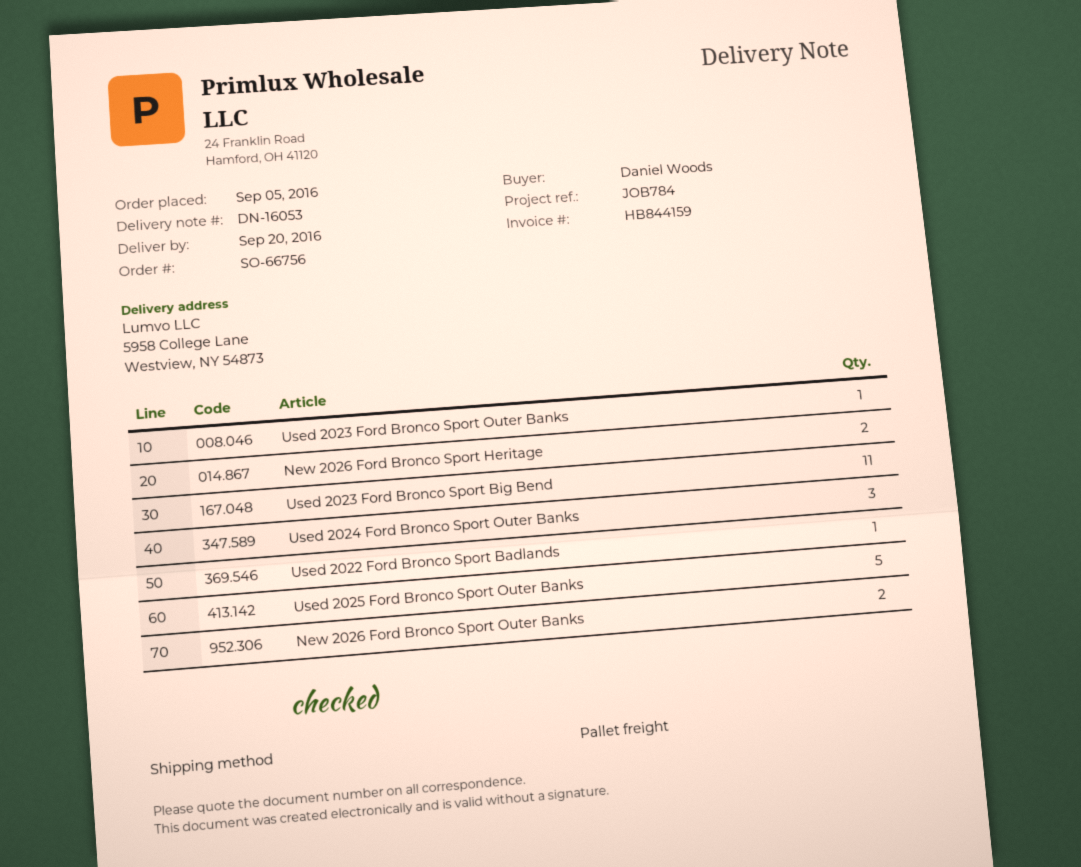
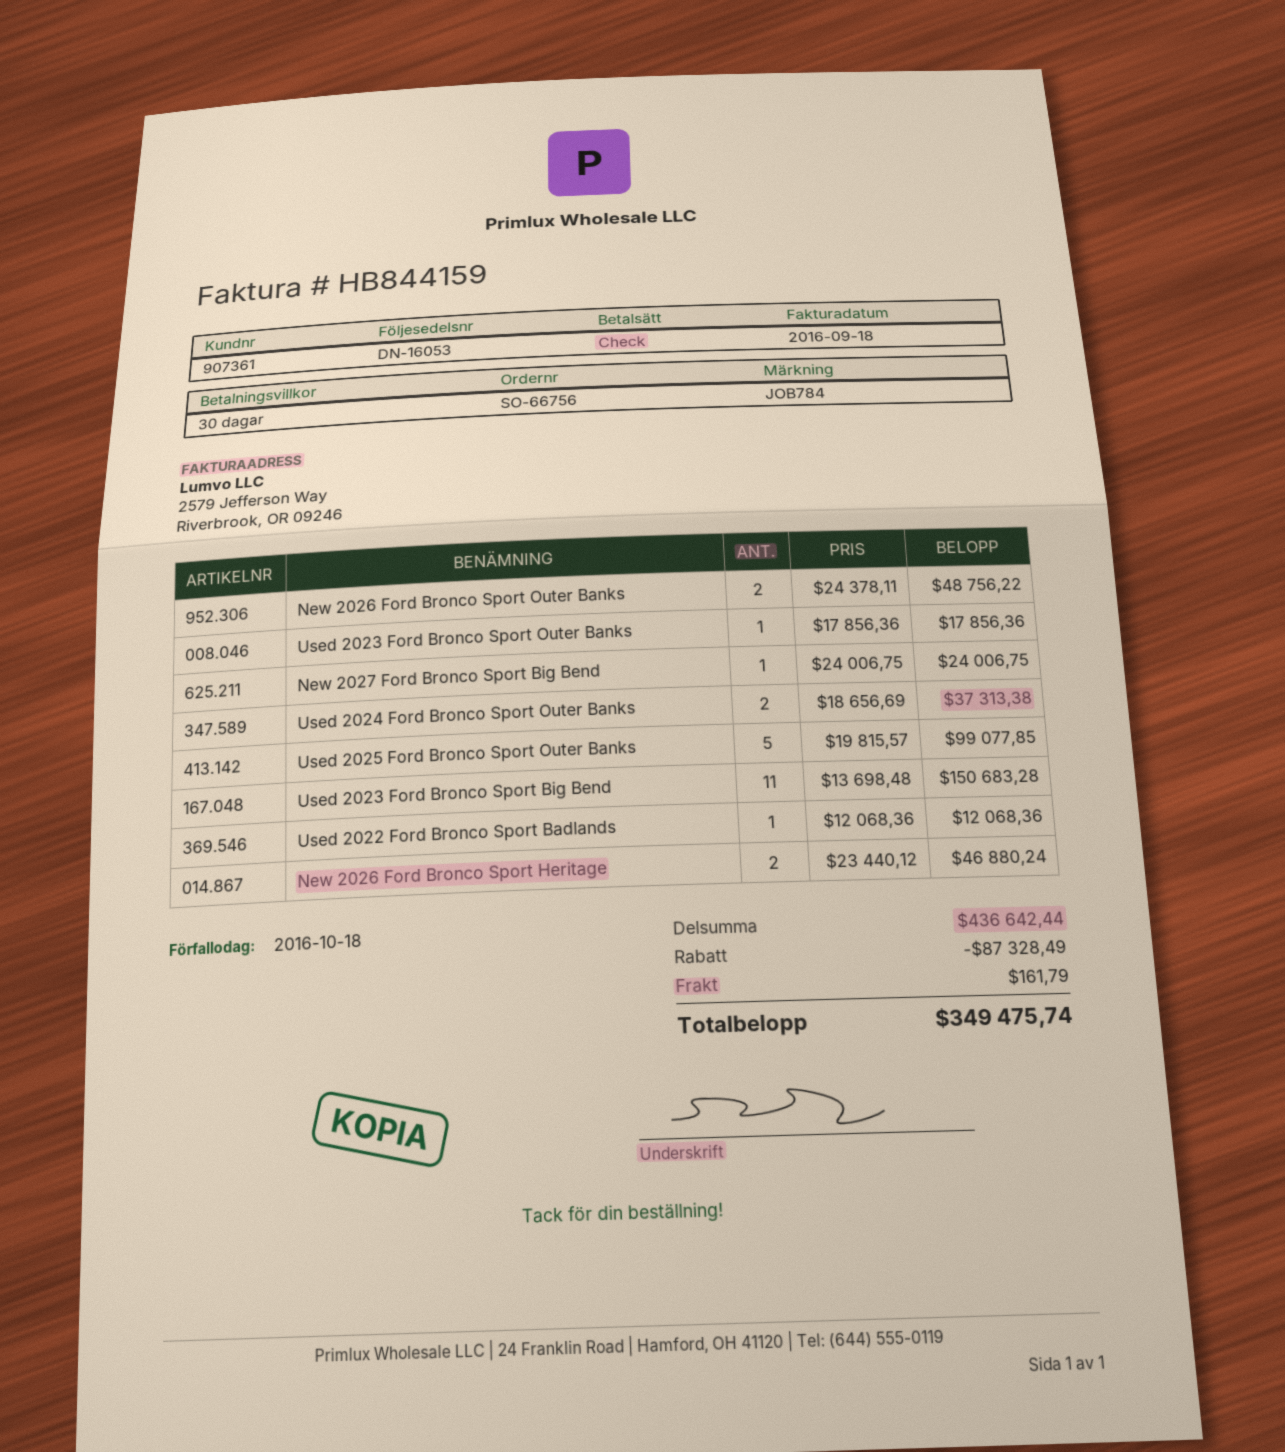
Used 2024 Ford Bronco Sport Outer Banks: 3 -> 2
New 2027 Ford Bronco Sport Big Bend: none -> 1

